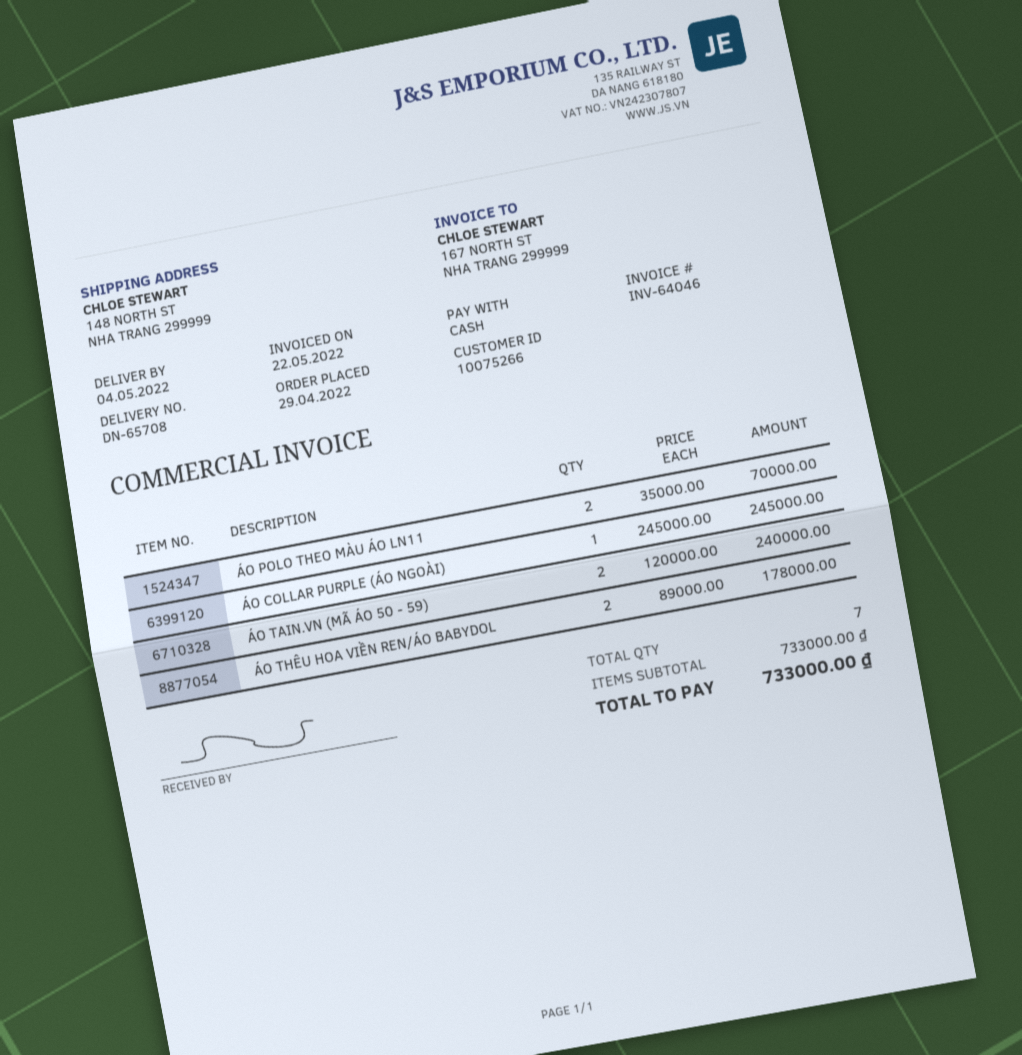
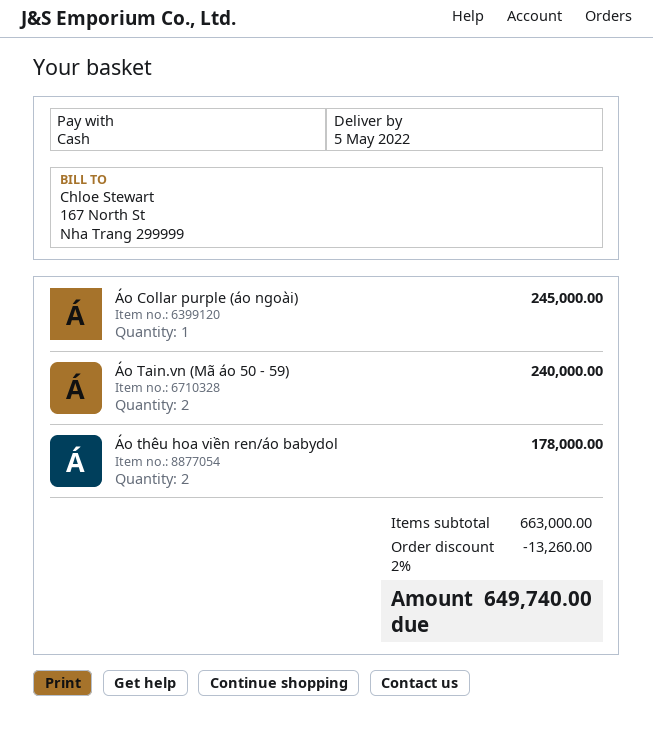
delivery date: 2022-05-04 -> 2022-05-05
ÁO POLO THEO MÀU ÁO LN11: 2 for 70000.00 -> none
subtotal: 733000.00 -> 663000.00
discount: none -> 2% = 13260.00
total: 733000.00 -> 649740.00

